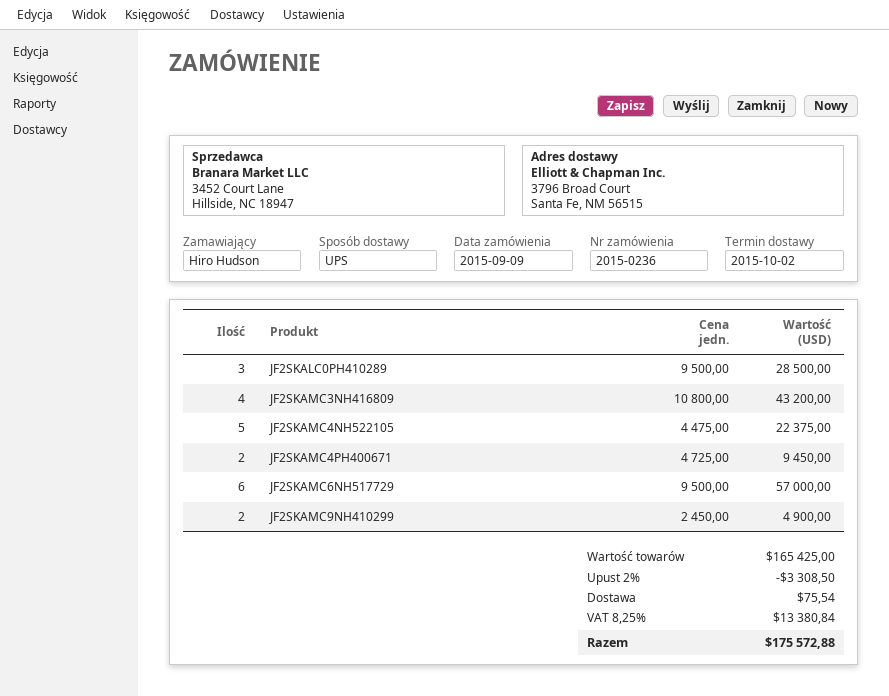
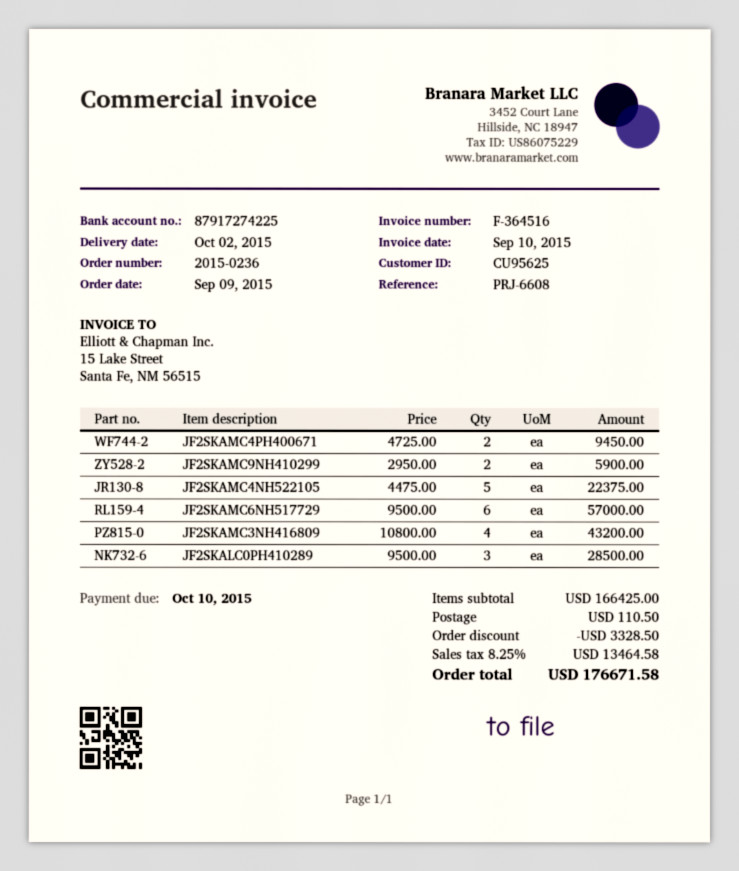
JF2SKAMC9NH410299: 2 x 2450.00 = 4900.00 -> 2 x 2950.00 = 5900.00
subtotal: 165425.00 -> 166425.00
discount: 3308.50 -> 3328.50
shipping: 75.54 -> 110.50
tax: 8.25% = 13380.84 -> 8.25% = 13464.58
total: 175572.88 -> 176671.58

